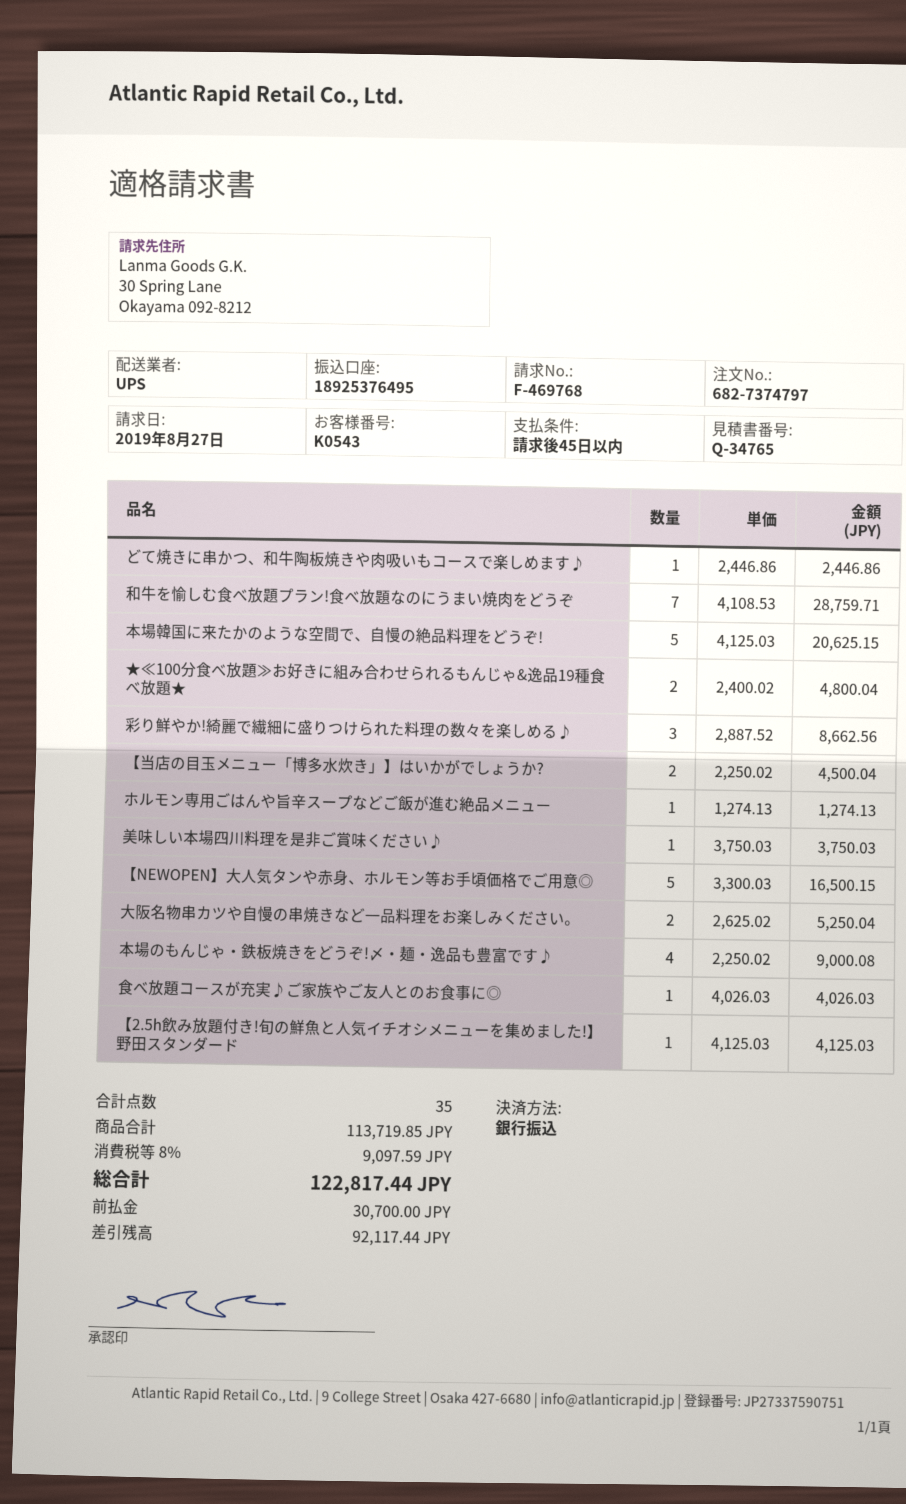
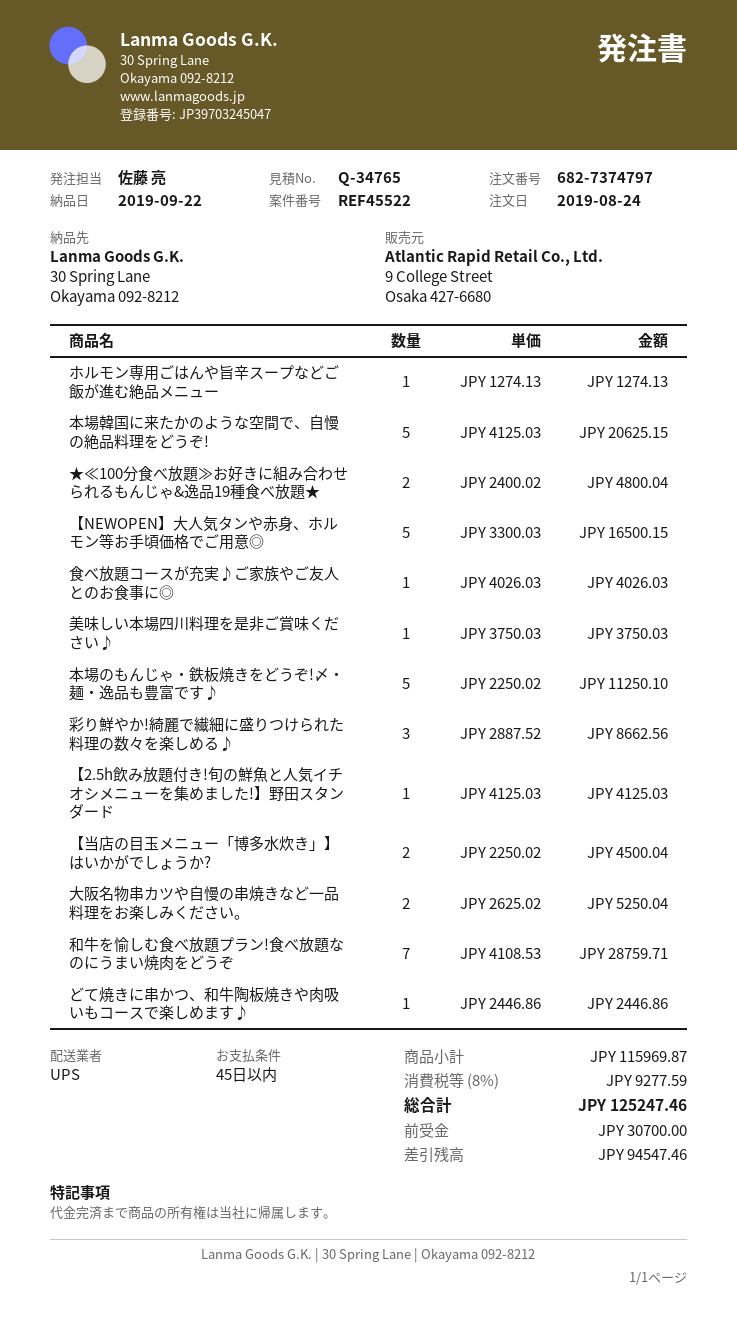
本場のもんじゃ・鉄板焼きをどうぞ!〆・麺・逸品も豊富です♪: 4 x 2250.02 = 9000.08 -> 5 x 2250.02 = 11250.10
subtotal: 113719.85 -> 115969.87
tax: 8% = 9097.59 -> 8% = 9277.59
total: 122817.44 -> 125247.46
balance: 92117.44 -> 94547.46

